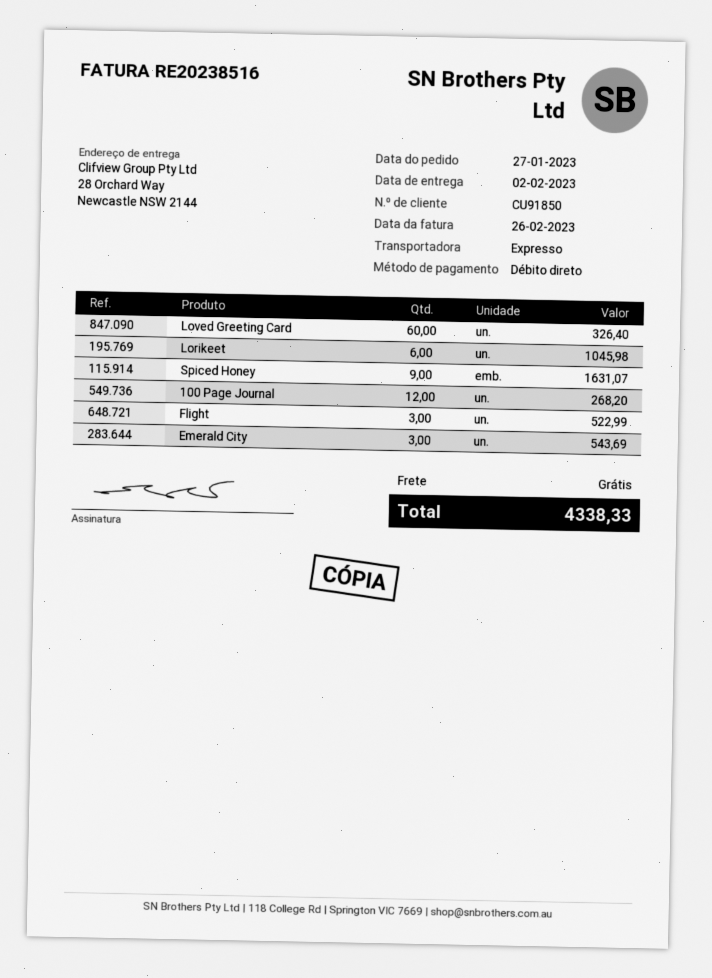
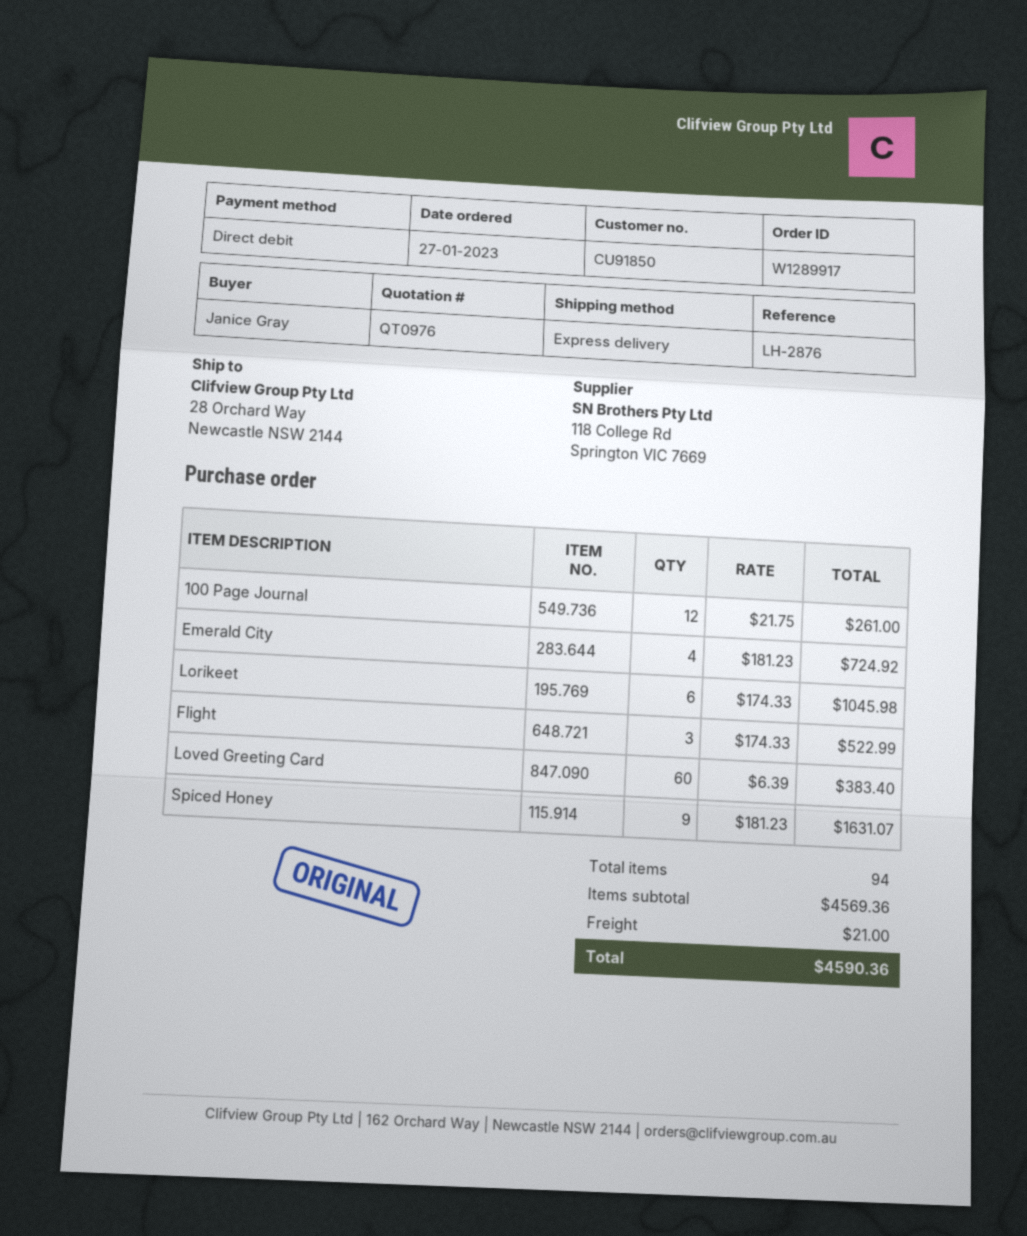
Loved Greeting Card: 60 for 326.40 -> 60 for 383.40
100 Page Journal: 12 for 268.20 -> 12 for 261.00
Emerald City: 3 for 543.69 -> 4 for 724.92
shipping: 0.00 -> 21.00
total: 4338.33 -> 4590.36

